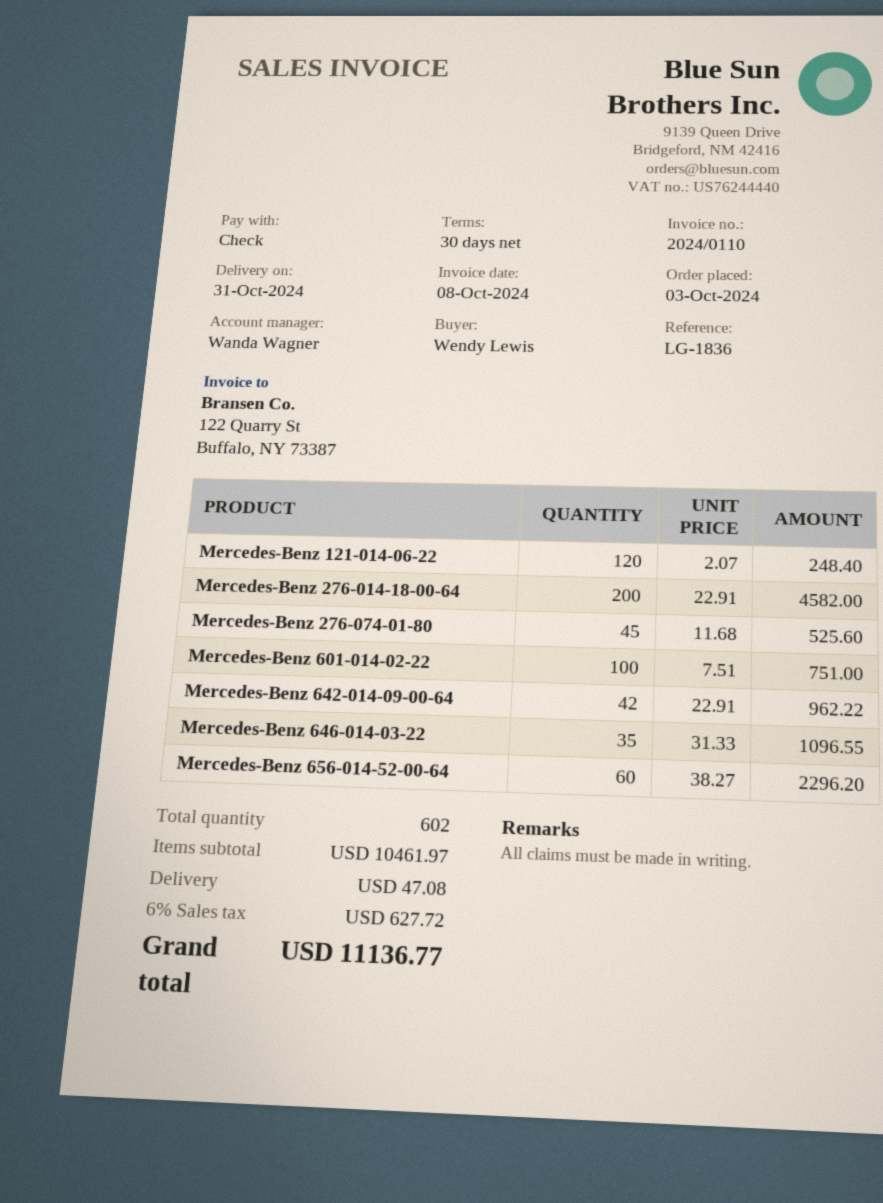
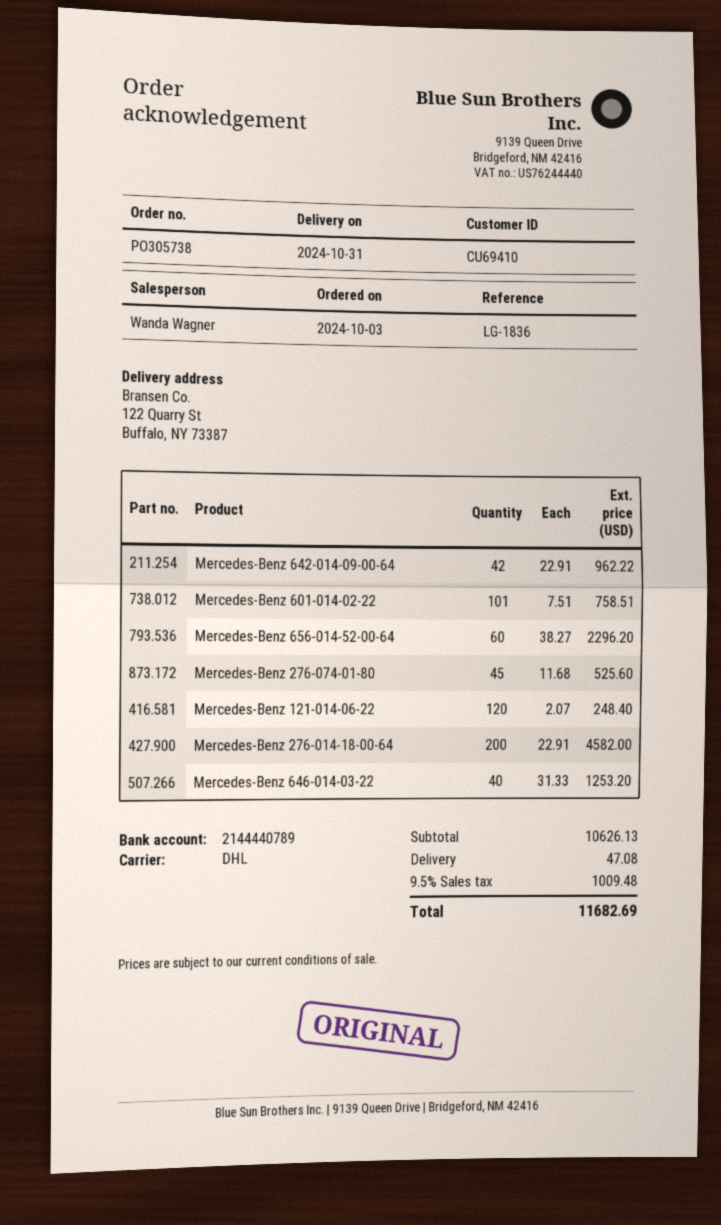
Mercedes-Benz 601-014-02-22: 100 x 7.51 = 751.00 -> 101 x 7.51 = 758.51
Mercedes-Benz 646-014-03-22: 35 x 31.33 = 1096.55 -> 40 x 31.33 = 1253.20
subtotal: 10461.97 -> 10626.13
tax: 6% = 627.72 -> 9.5% = 1009.48
total: 11136.77 -> 11682.69

